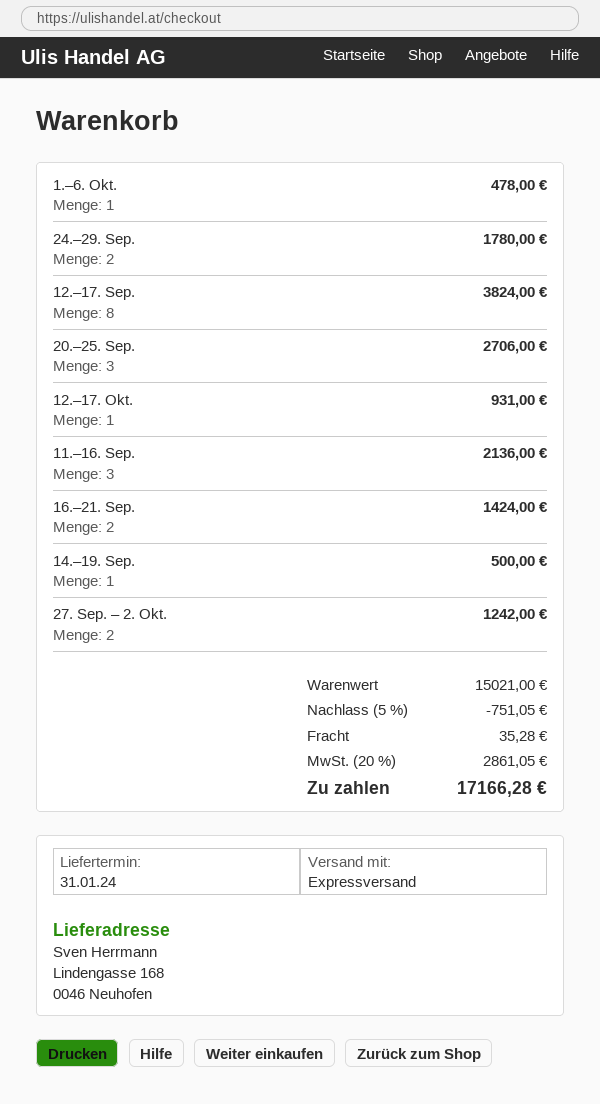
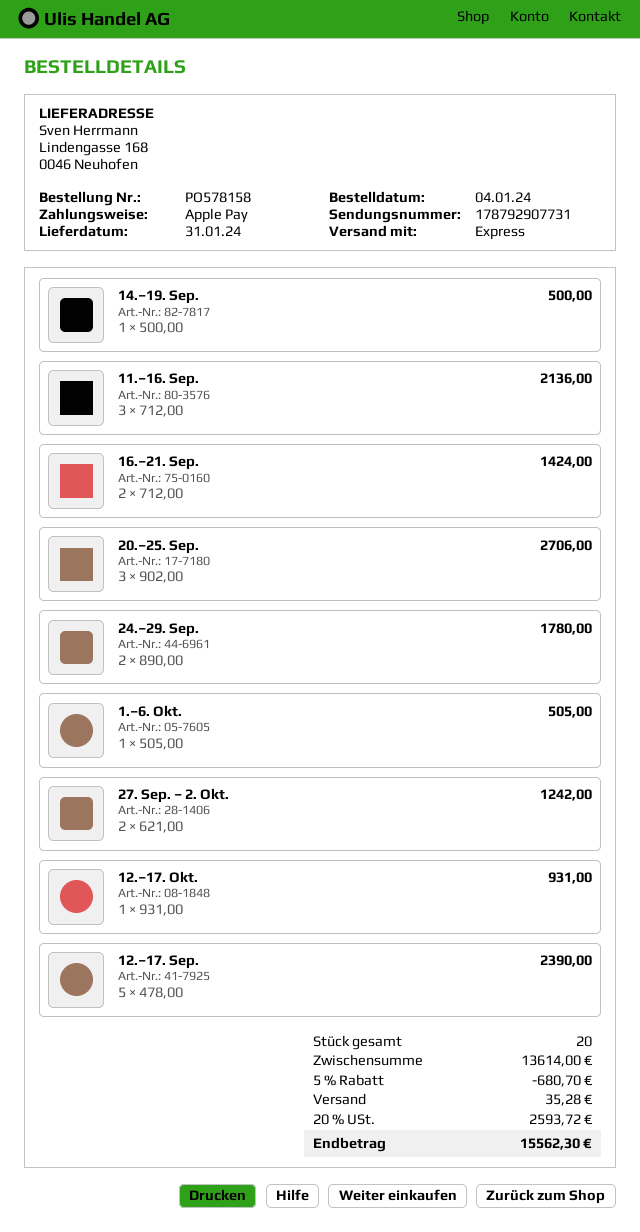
1.–6. Okt.: 1 for 478.00 -> 1 for 505.00
12.–17. Sep.: 8 for 3824.00 -> 5 for 2390.00
subtotal: 15021.00 -> 13614.00
discount: 5% = 751.05 -> 5% = 680.70
tax: 20% = 2861.05 -> 20% = 2593.72
total: 17166.28 -> 15562.30

